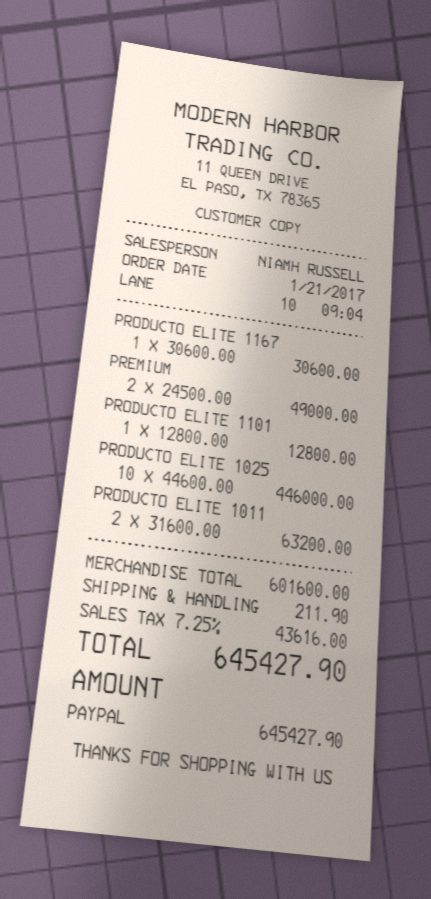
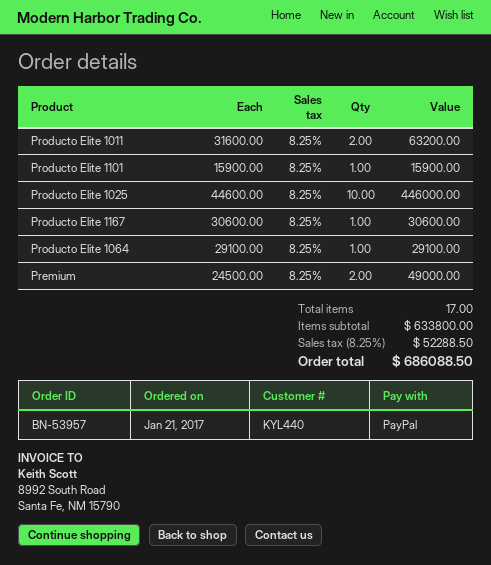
PRODUCTO ELITE 1101: 1 x 12800.00 = 12800.00 -> 1 x 15900.00 = 15900.00
Producto Elite 1064: none -> 1 x 29100.00 = 29100.00
subtotal: 601600.00 -> 633800.00
shipping: 211.90 -> none
tax: 7.25% = 43616.00 -> 8.25% = 52288.50
total: 645427.90 -> 686088.50

